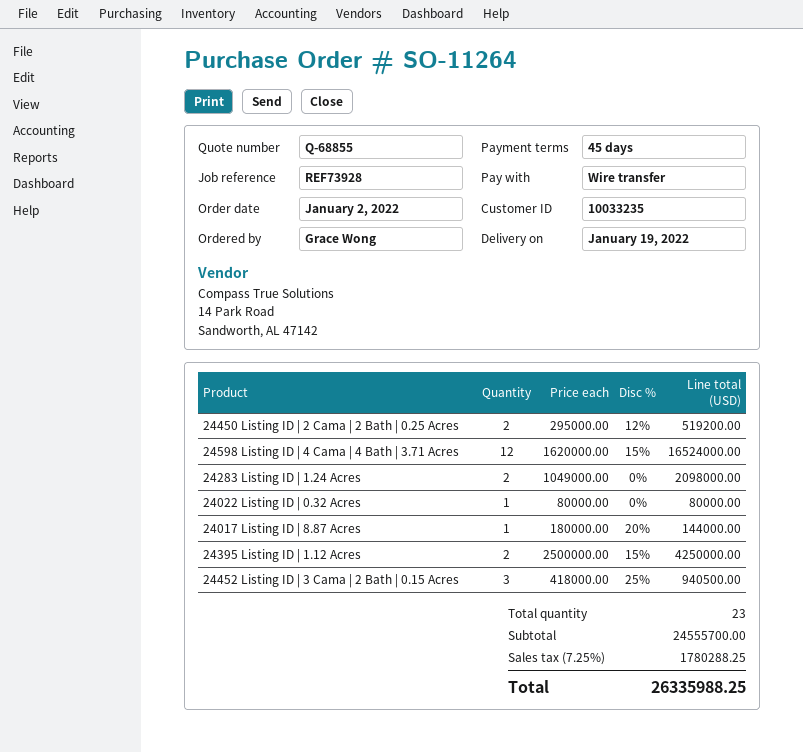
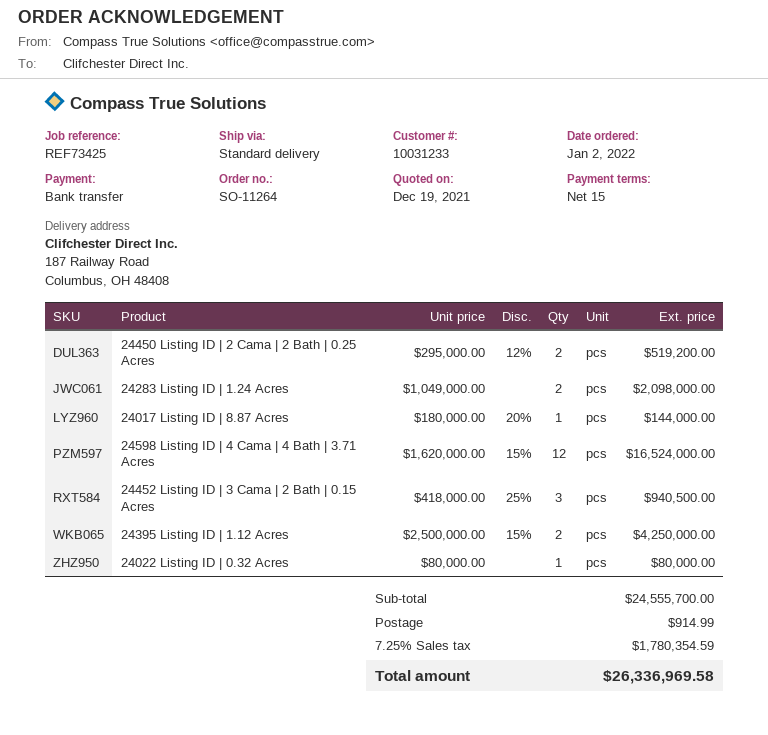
payment terms: 45 days -> 15 days
customer number: 10033235 -> 10031233
reference: REF73928 -> REF73425
shipping: none -> 914.99
tax: 7.25% = 1780288.25 -> 7.25% = 1780354.59
total: 26335988.25 -> 26336969.58

